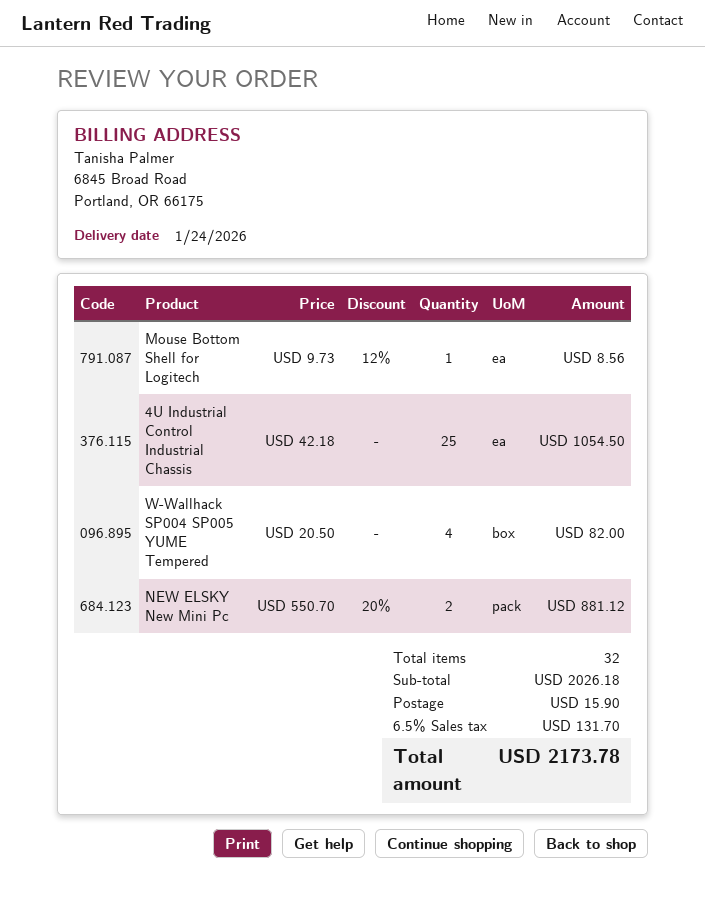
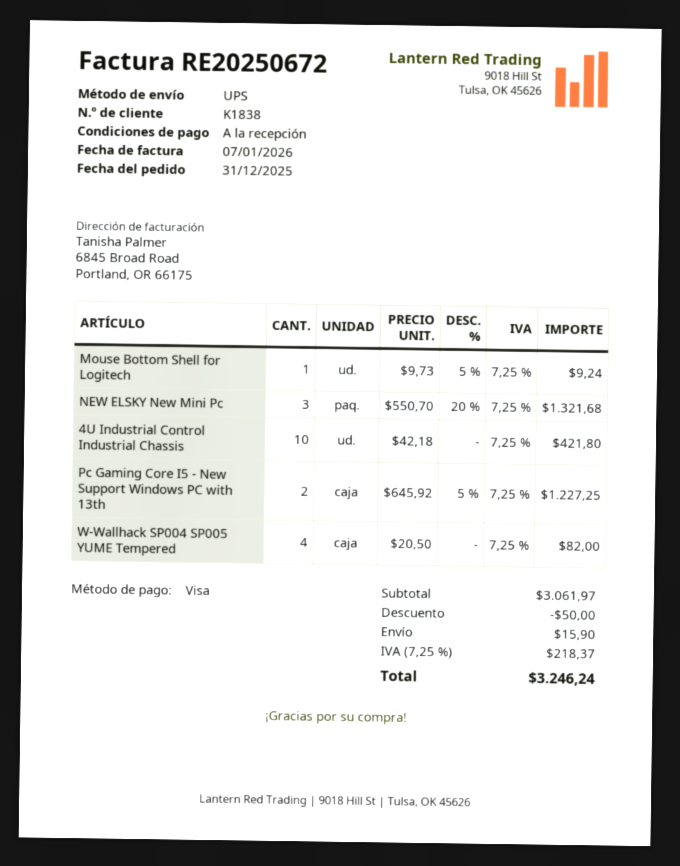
Mouse Bottom Shell for Logitech: 1 x 9.73 - 12% = 8.56 -> 1 x 9.73 - 5% = 9.24
4U Industrial Control Industrial Chassis: 25 x 42.18 = 1054.50 -> 10 x 42.18 = 421.80
NEW ELSKY New Mini Pc: 2 x 550.70 - 20% = 881.12 -> 3 x 550.70 - 20% = 1321.68
Pc Gaming Core I5 - New Support Windows PC with 13th: none -> 2 x 645.92 - 5% = 1227.25
subtotal: 2026.18 -> 3061.97
discount: none -> 50.00
tax: 6.5% = 131.70 -> 7.25% = 218.37
total: 2173.78 -> 3246.24

